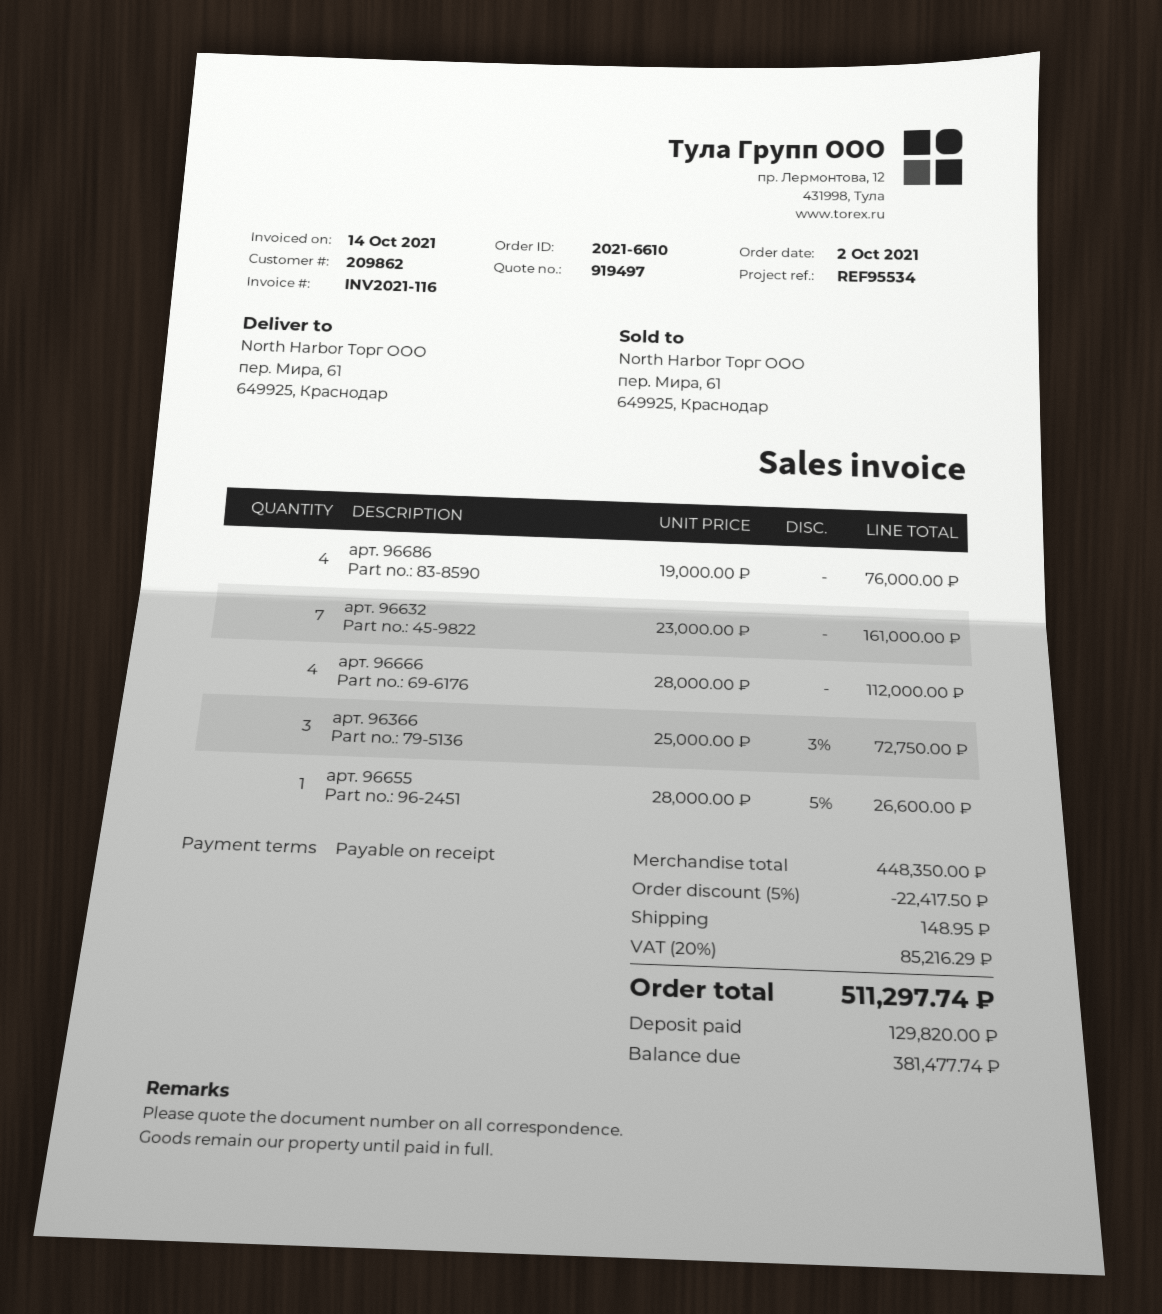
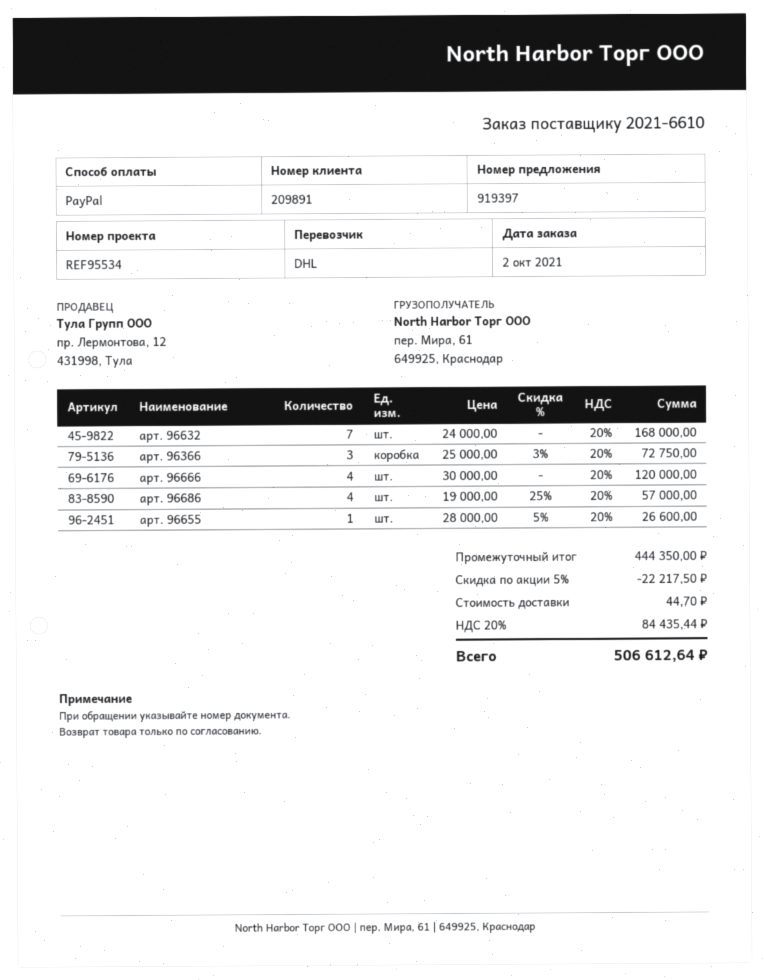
quote number: 919497 -> 919397
customer number: 209862 -> 209891
арт. 96686: 4 x 19000.00 = 76000.00 -> 4 x 19000.00 - 25% = 57000.00
арт. 96632: 7 x 23000.00 = 161000.00 -> 7 x 24000.00 = 168000.00
арт. 96666: 4 x 28000.00 = 112000.00 -> 4 x 30000.00 = 120000.00
subtotal: 448350.00 -> 444350.00
discount: 5% = 22417.50 -> 5% = 22217.50
shipping: 148.95 -> 44.70
tax: 20% = 85216.29 -> 20% = 84435.44
total: 511297.74 -> 506612.64

